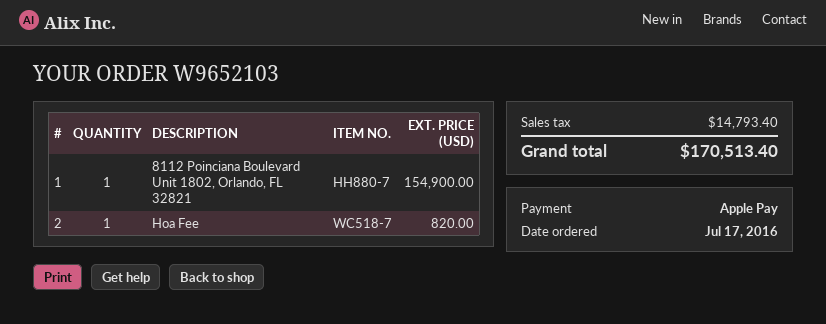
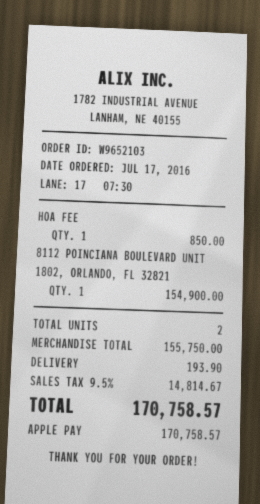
Hoa Fee: 1 for 820.00 -> 1 for 850.00
shipping: none -> 193.90
tax: 14793.40 -> 14814.67
total: 170513.40 -> 170758.57

